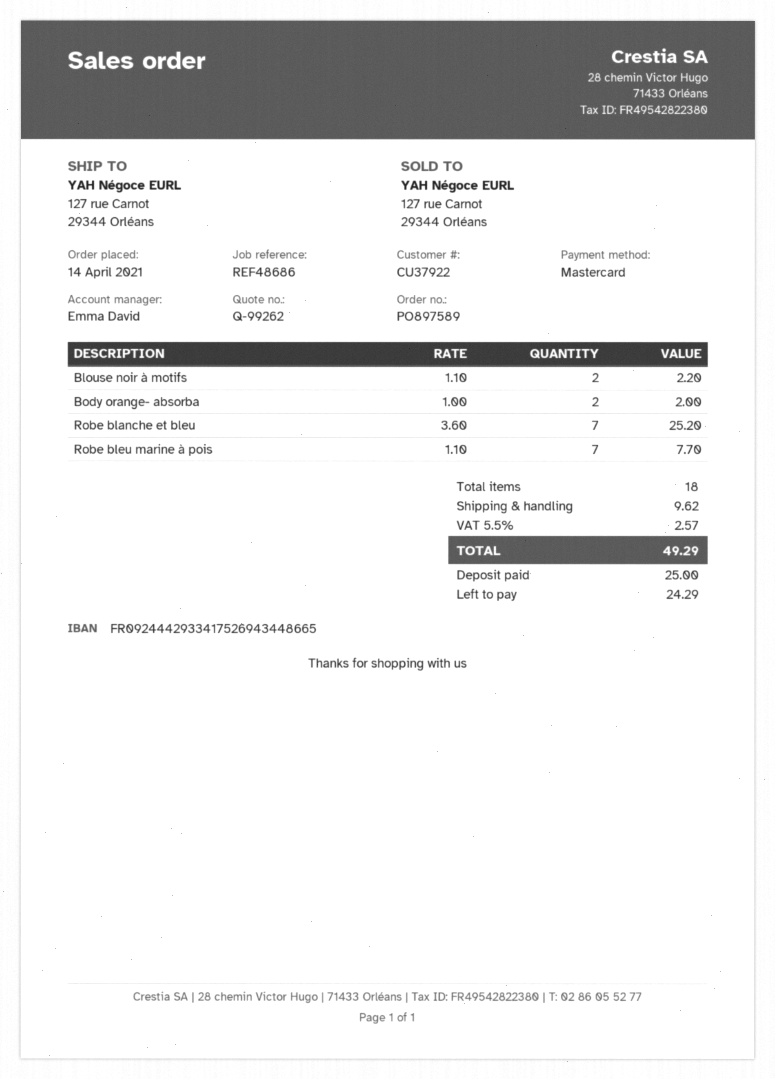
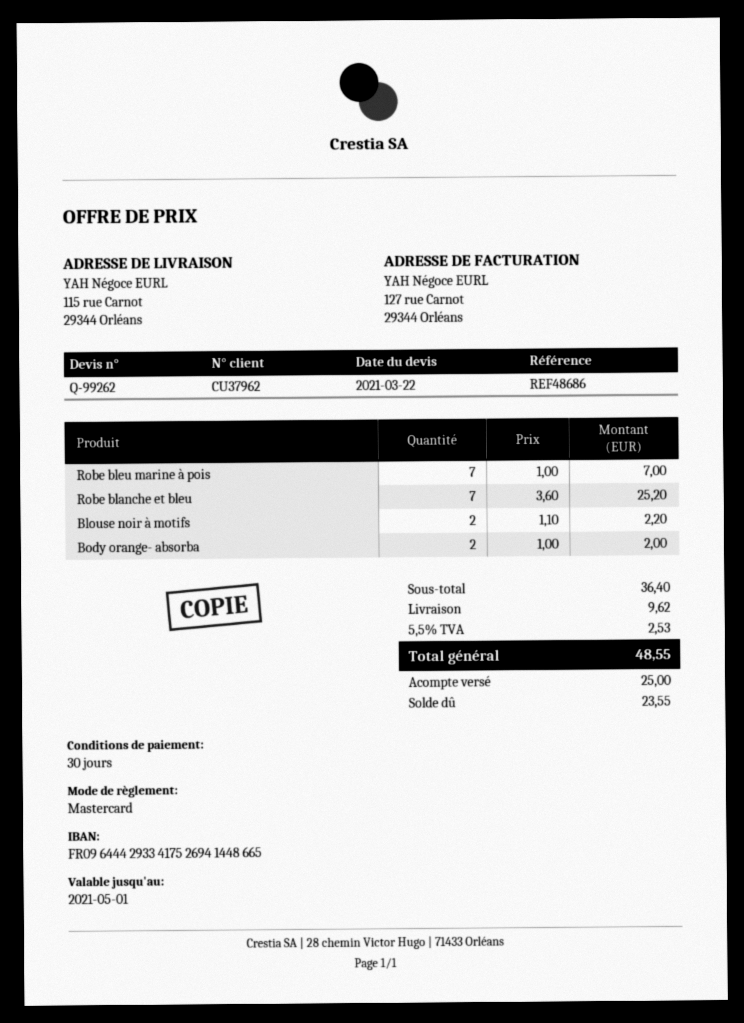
customer number: CU37922 -> CU37962
bank account: FR0924442933417526943448665 -> FR0964442933417526941448665
ship to: 127 rue Carnot, 29344 Orléans -> 115 rue Carnot, 29344 Orléans
Robe bleu marine à pois: 7 x 1.10 = 7.70 -> 7 x 1.00 = 7.00
tax: 5.5% = 2.57 -> 5.5% = 2.53
total: 49.29 -> 48.55
balance: 24.29 -> 23.55

